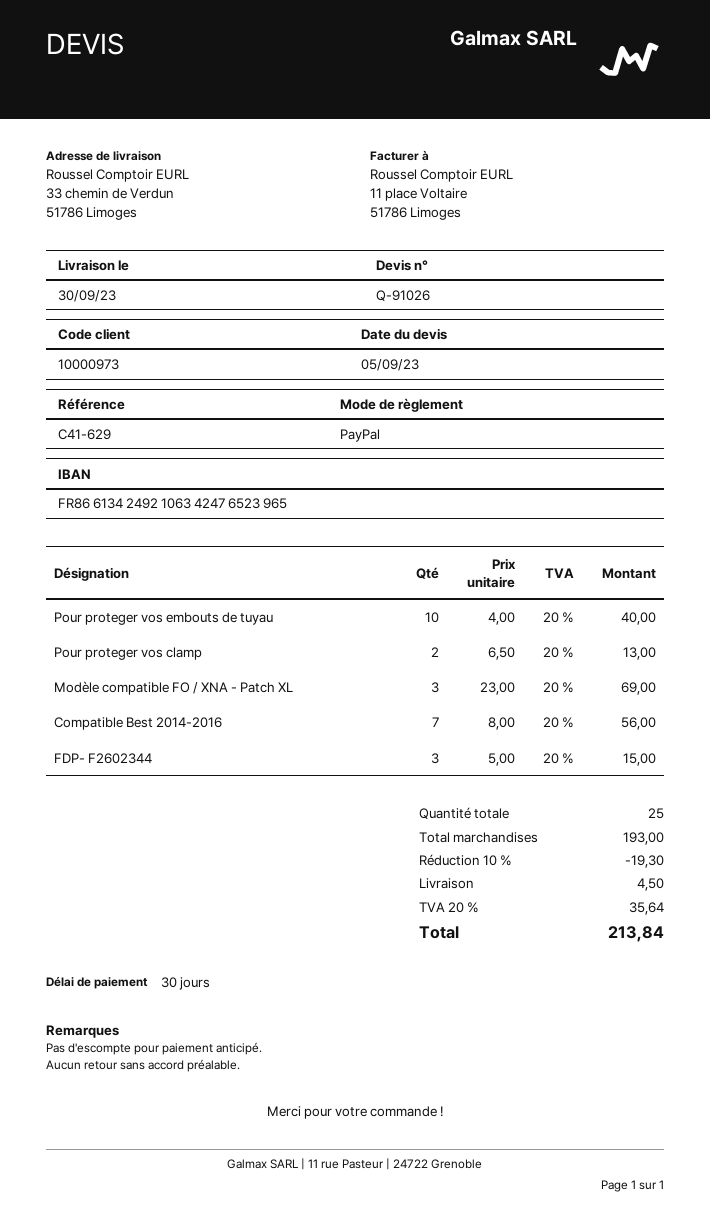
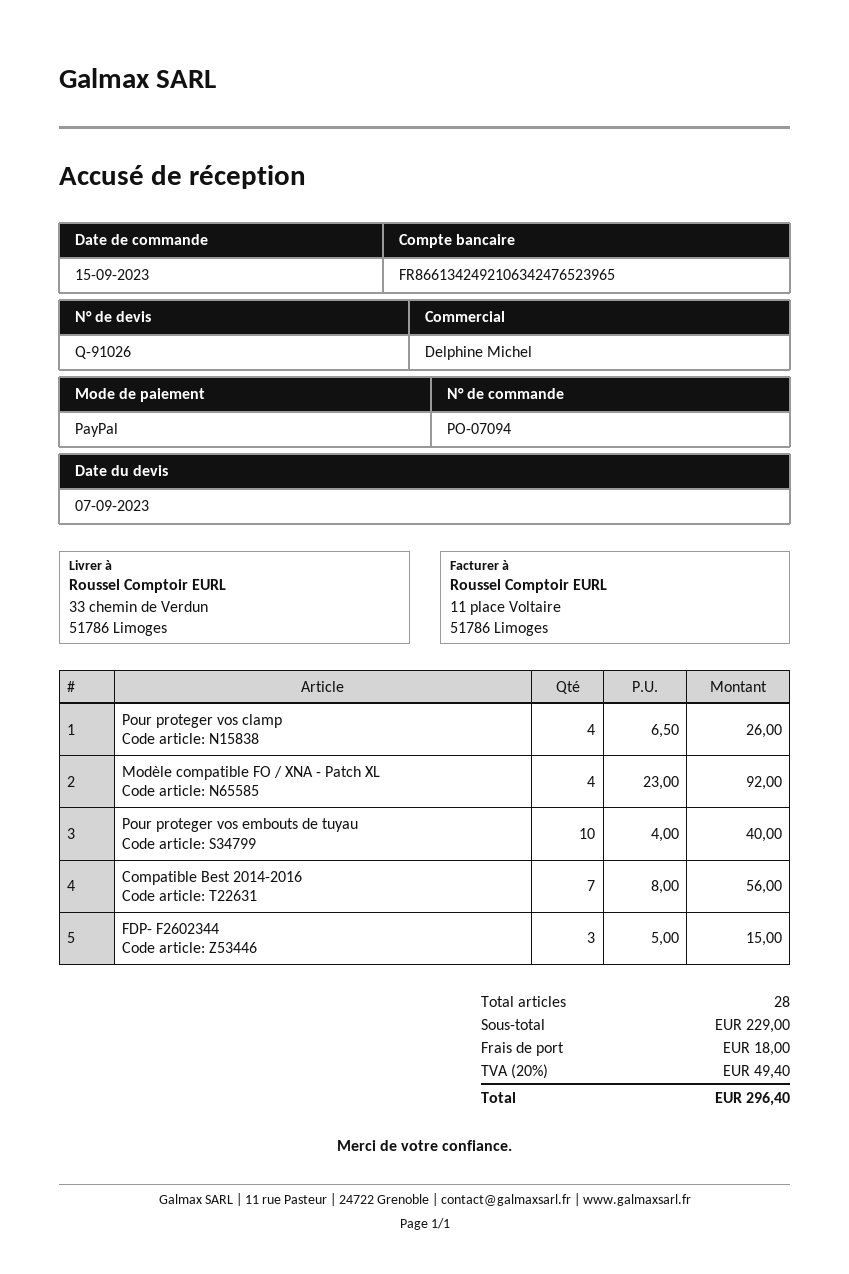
quote date: 2023-09-05 -> 2023-09-07
Pour proteger vos clamp: 2 x 6.50 = 13.00 -> 4 x 6.50 = 26.00
Modèle compatible FO / XNA - Patch XL: 3 x 23.00 = 69.00 -> 4 x 23.00 = 92.00
total quantity: 25 -> 28
subtotal: 193.00 -> 229.00
discount: 10% = 19.30 -> none
shipping: 4.50 -> 18.00
tax: 20% = 35.64 -> 20% = 49.40
total: 213.84 -> 296.40

